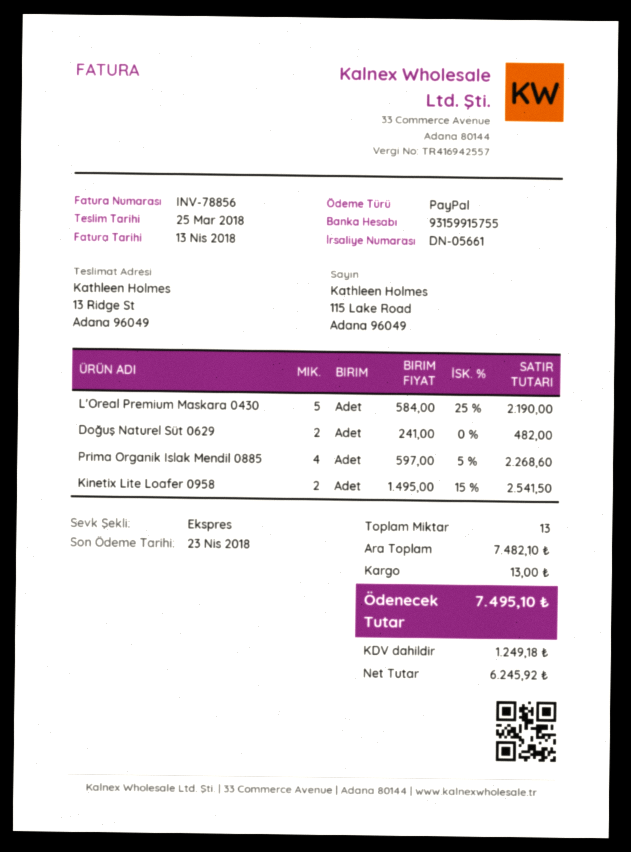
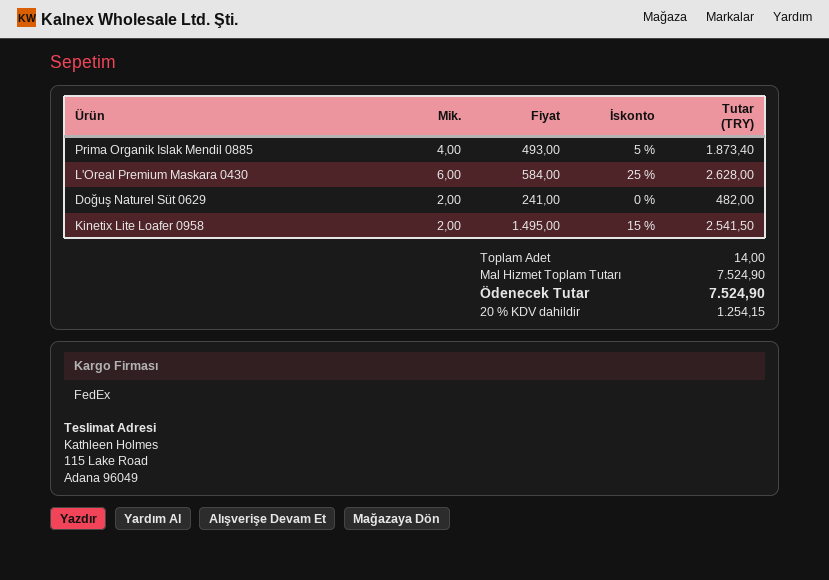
shipping method: express -> FedEx
ship to: 13 Ridge St, Adana 96049 -> 115 Lake Road, Adana 96049
L'Oreal Premium Maskara 0430: 5 x 584.00 - 25% = 2190.00 -> 6 x 584.00 - 25% = 2628.00
Prima Organik Islak Mendil 0885: 4 x 597.00 - 5% = 2268.60 -> 4 x 493.00 - 5% = 1873.40
total quantity: 13 -> 14
subtotal: 7482.10 -> 7524.90
shipping: 13.00 -> none
tax: 1249.18 -> 1254.15
total: 7495.10 -> 7524.90

